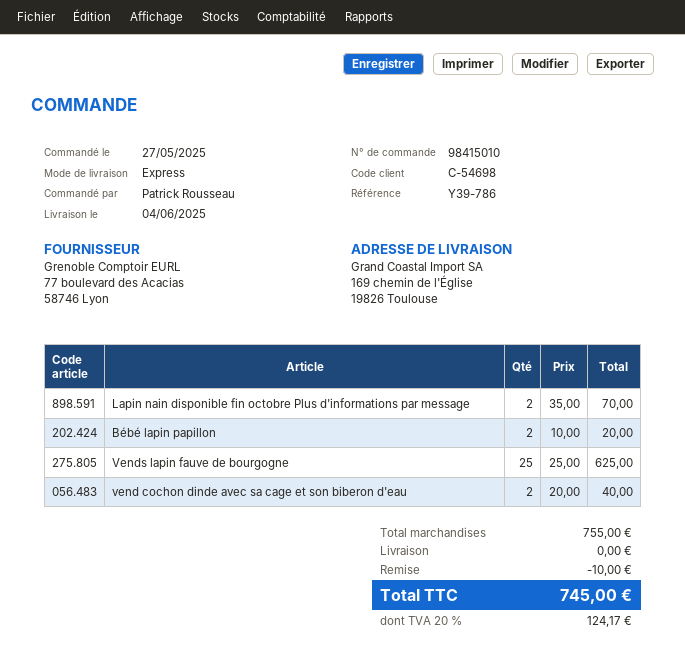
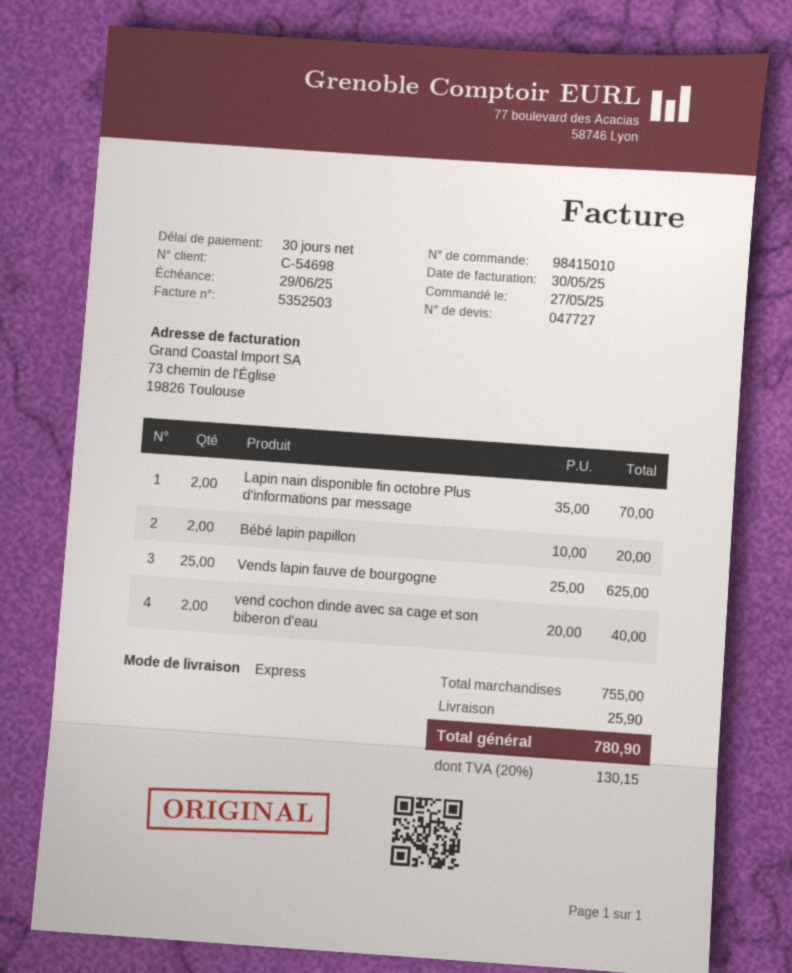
discount: 10.00 -> none
shipping: 0.00 -> 25.90
tax: 20% = 124.17 -> 20% = 130.15
total: 745.00 -> 780.90

